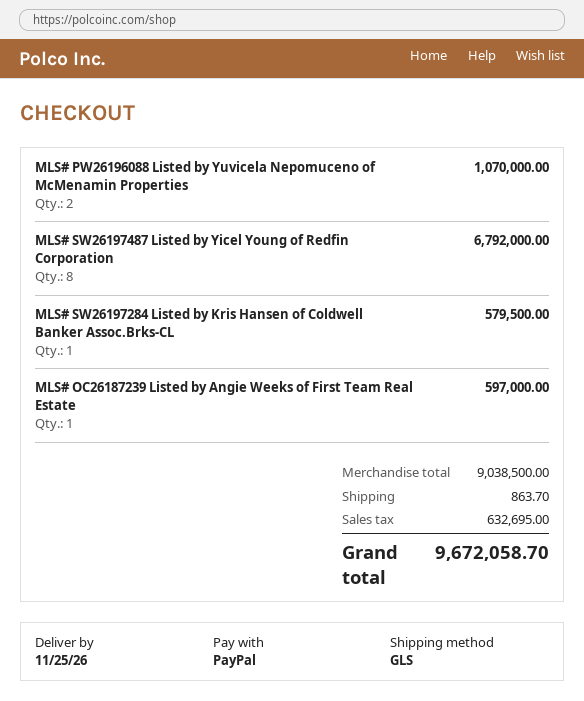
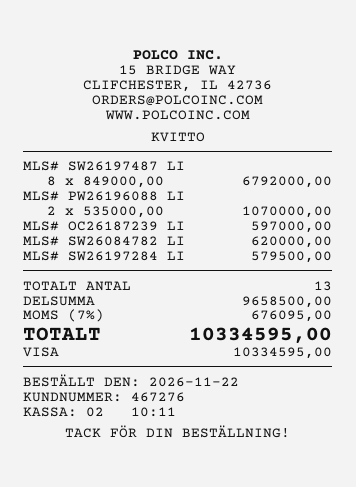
payment method: PayPal -> Visa
MLS# SW26084782 LI: none -> 1 for 620000.00
subtotal: 9038500.00 -> 9658500.00
shipping: 863.70 -> none
tax: 632695.00 -> 676095.00
total: 9672058.70 -> 10334595.00

